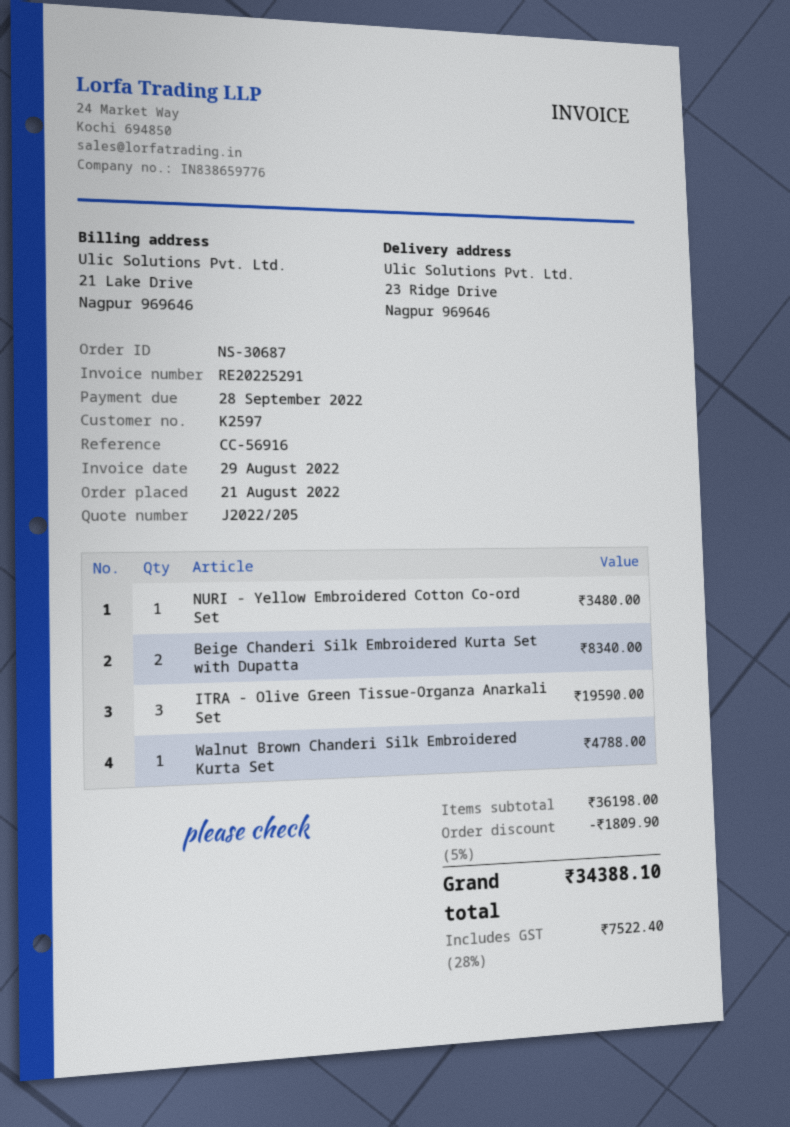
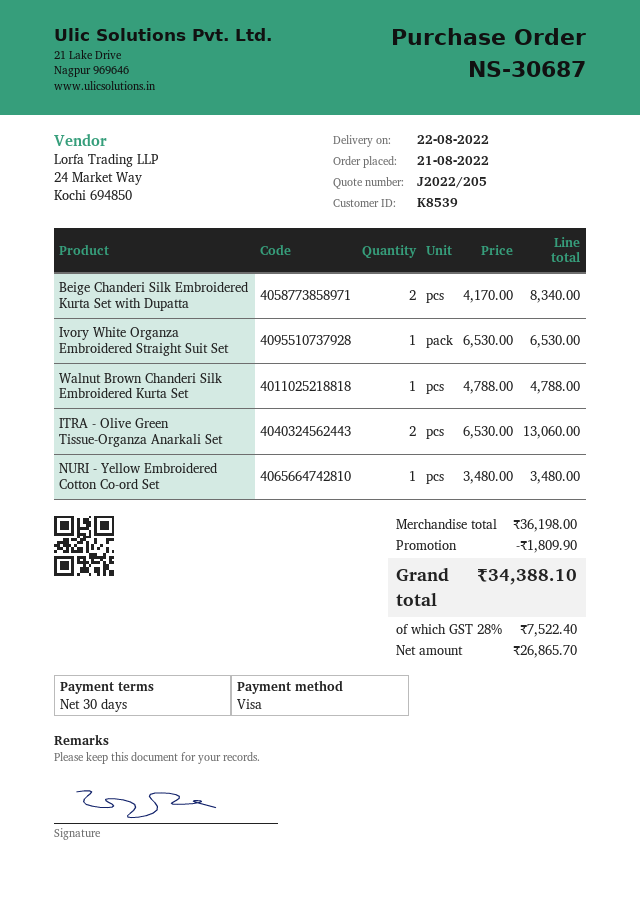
customer number: K2597 -> K8539
ITRA - Olive Green Tissue-Organza Anarkali Set: 3 for 19590.00 -> 2 for 13060.00
Ivory White Organza Embroidered Straight Suit Set: none -> 1 for 6530.00

